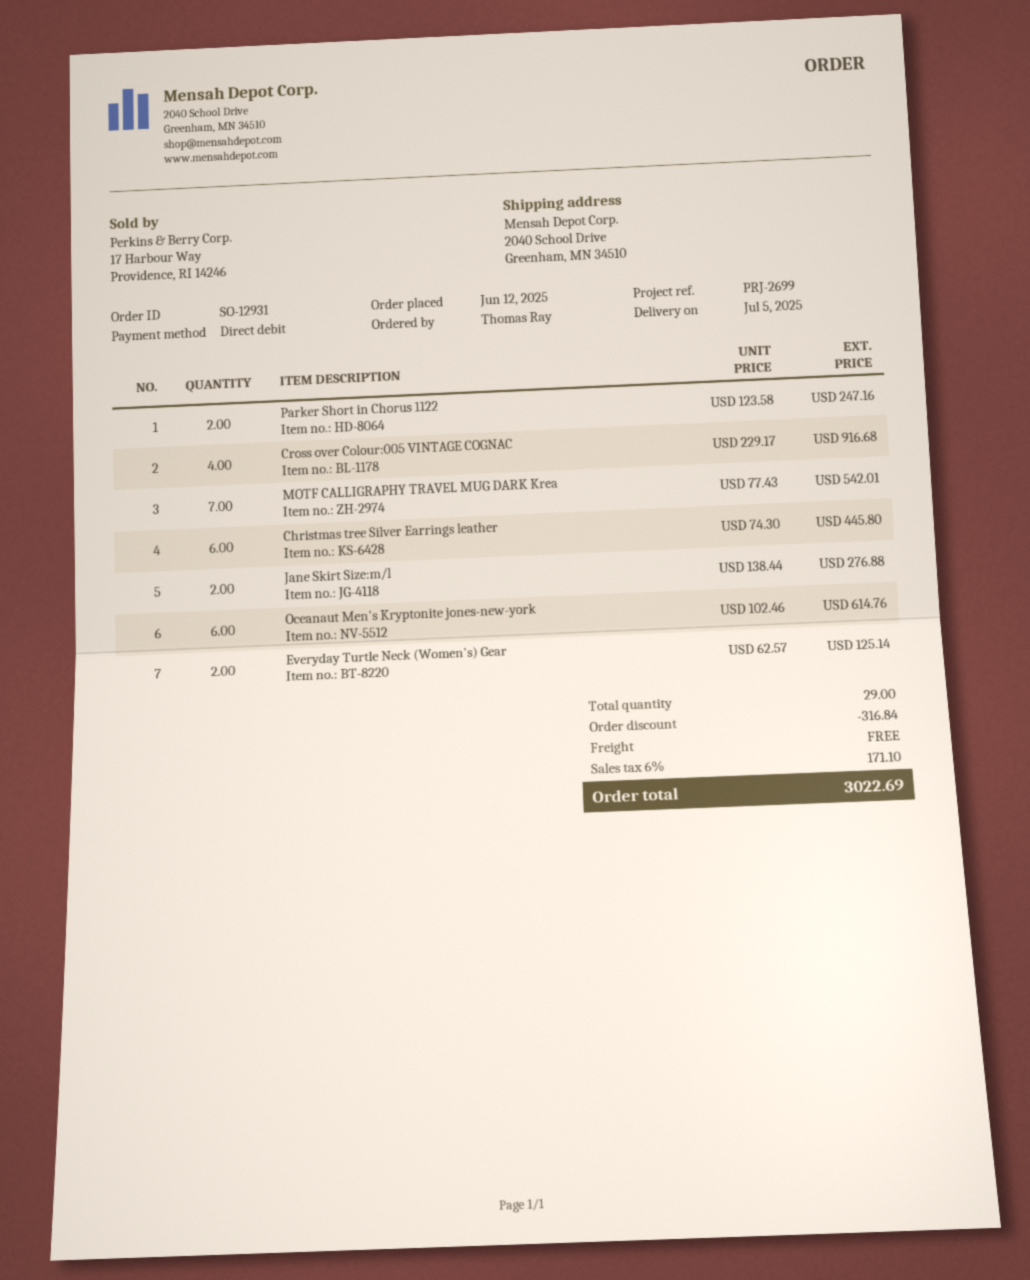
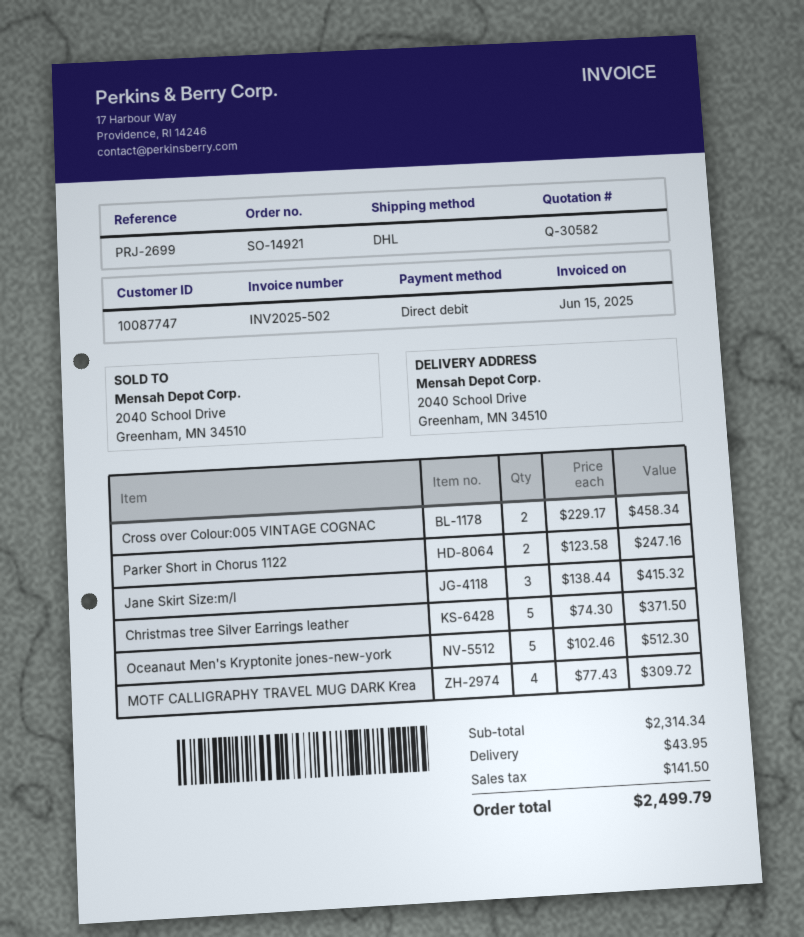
order number: SO-12931 -> SO-14921
Cross over Colour:005 VINTAGE COGNAC: 4 x 229.17 = 916.68 -> 2 x 229.17 = 458.34
MOTF CALLIGRAPHY TRAVEL MUG DARK Krea: 7 x 77.43 = 542.01 -> 4 x 77.43 = 309.72
Christmas tree Silver Earrings leather: 6 x 74.30 = 445.80 -> 5 x 74.30 = 371.50
Jane Skirt Size:m/l: 2 x 138.44 = 276.88 -> 3 x 138.44 = 415.32
Oceanaut Men's Kryptonite jones-new-york: 6 x 102.46 = 614.76 -> 5 x 102.46 = 512.30
Everyday Turtle Neck (Women's) Gear: 2 x 62.57 = 125.14 -> none
discount: 316.84 -> none
shipping: 0.00 -> 43.95
tax: 171.10 -> 141.50
total: 3022.69 -> 2499.79

